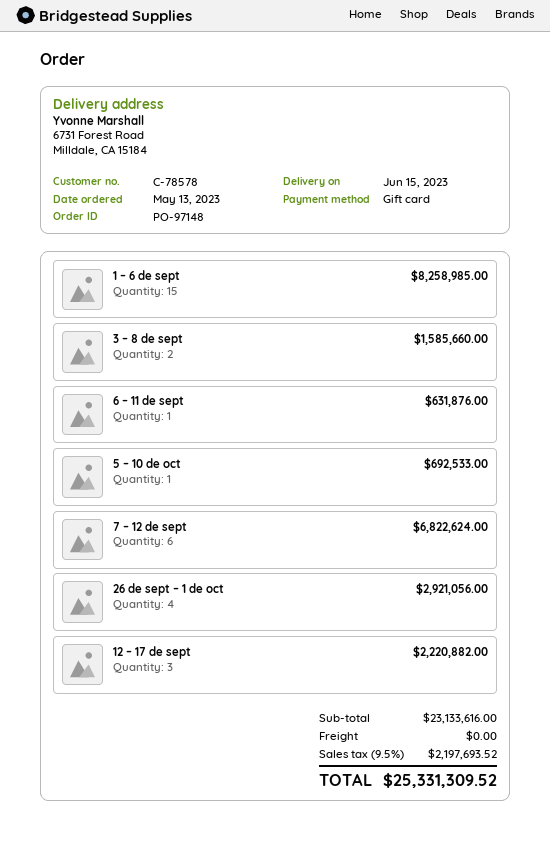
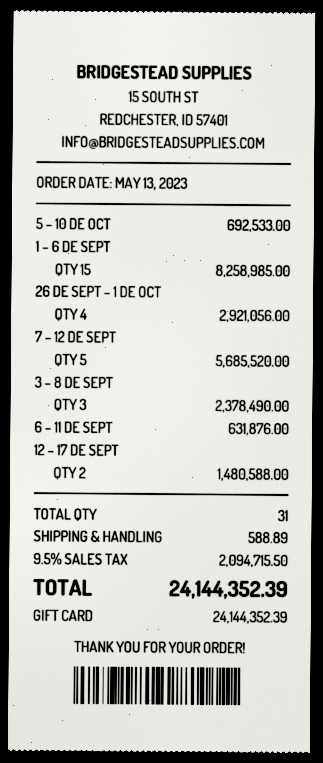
3 – 8 de sept: 2 for 1585660.00 -> 3 for 2378490.00
7 – 12 de sept: 6 for 6822624.00 -> 5 for 5685520.00
12 – 17 de sept: 3 for 2220882.00 -> 2 for 1480588.00
shipping: 0.00 -> 588.89
tax: 9.5% = 2197693.52 -> 9.5% = 2094715.50
total: 25331309.52 -> 24144352.39

